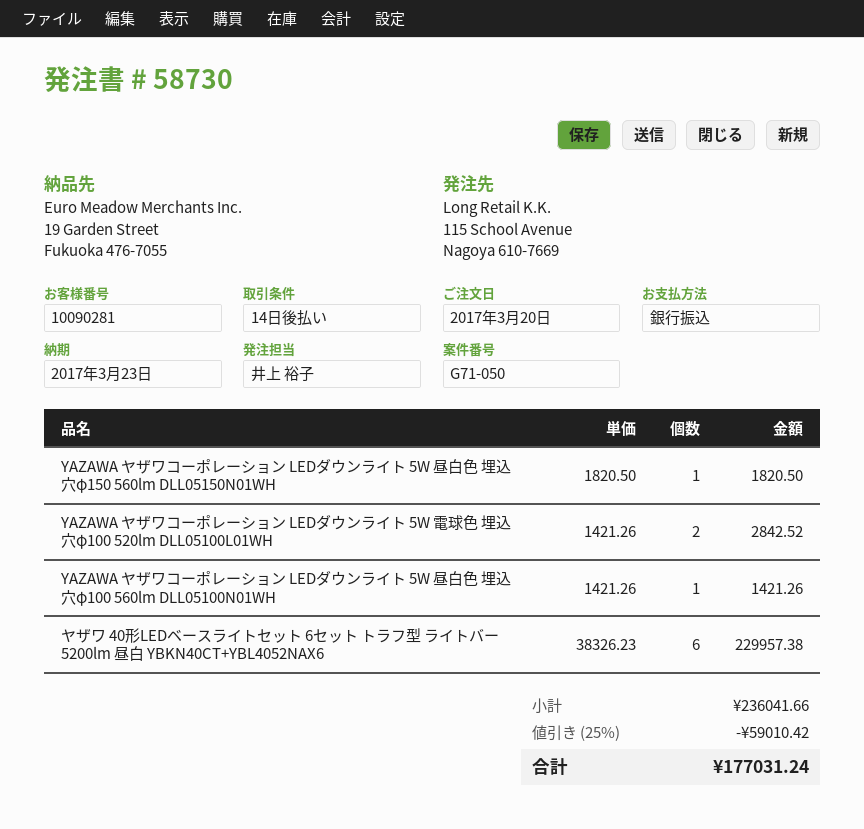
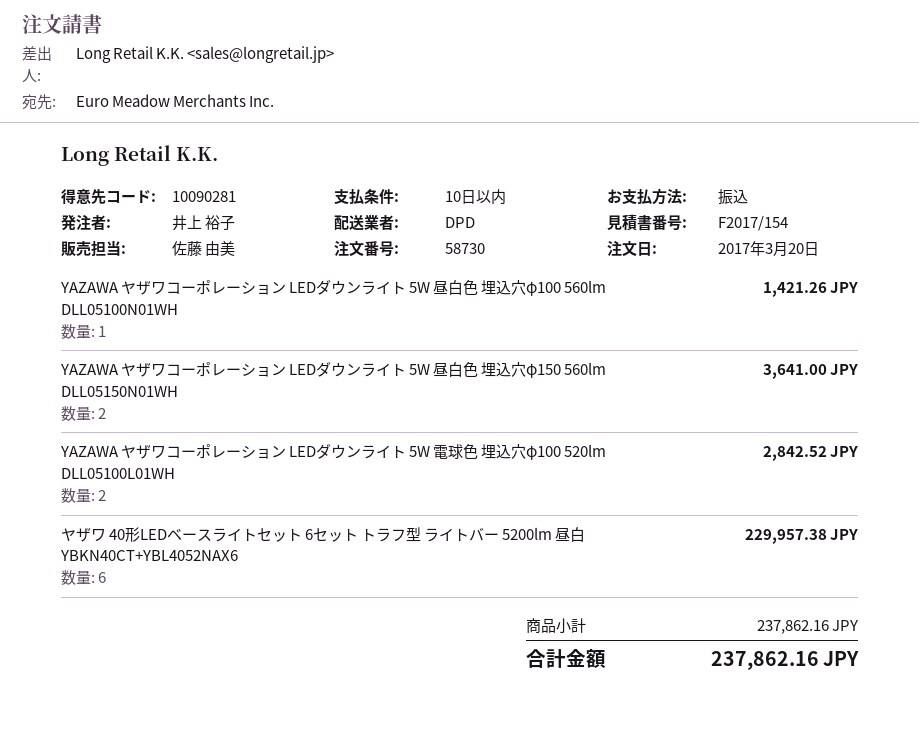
payment terms: 14 days -> 10 days
YAZAWA ヤザワコーポレーション LEDダウンライト 5W 昼白色 埋込穴φ150 560lm DLL05150N01WH: 1 for 1820.50 -> 2 for 3641.00
subtotal: 236041.66 -> 237862.16
discount: 25% = 59010.42 -> none
total: 177031.24 -> 237862.16

